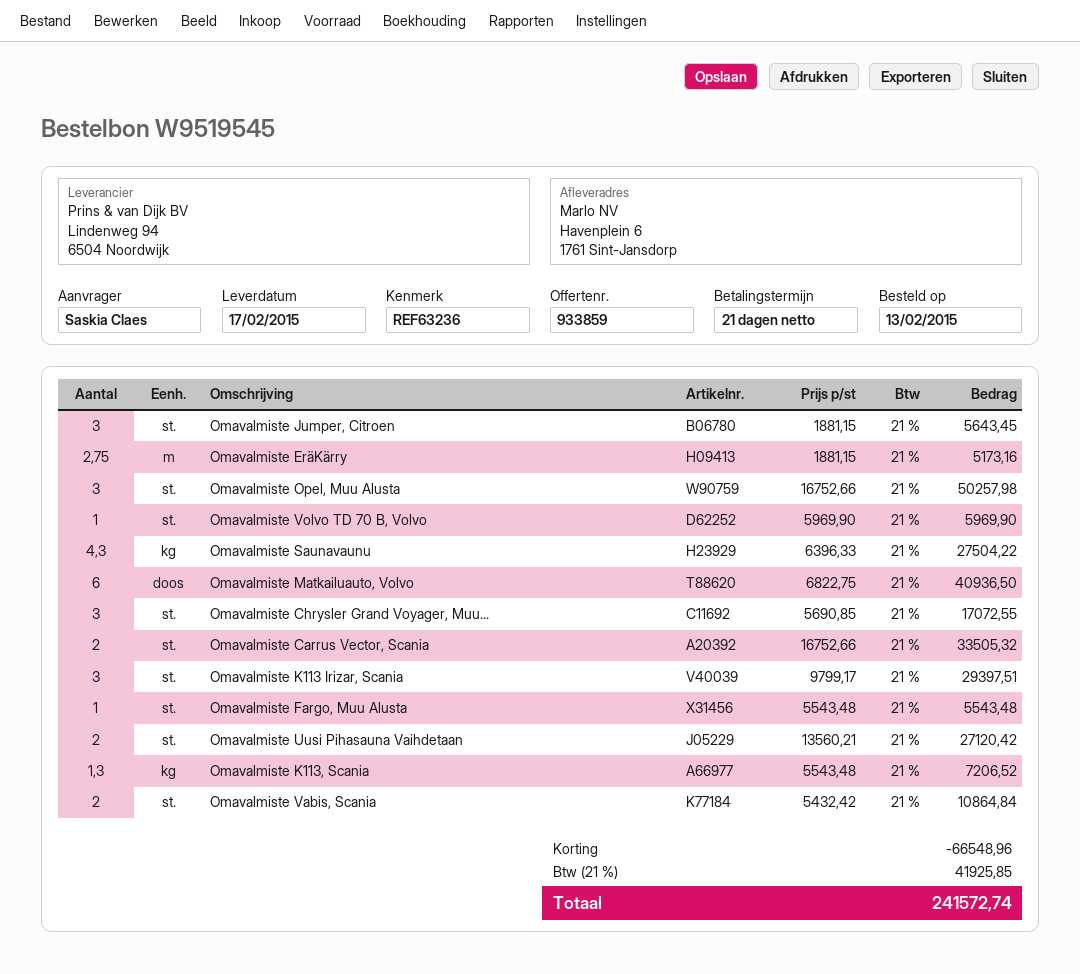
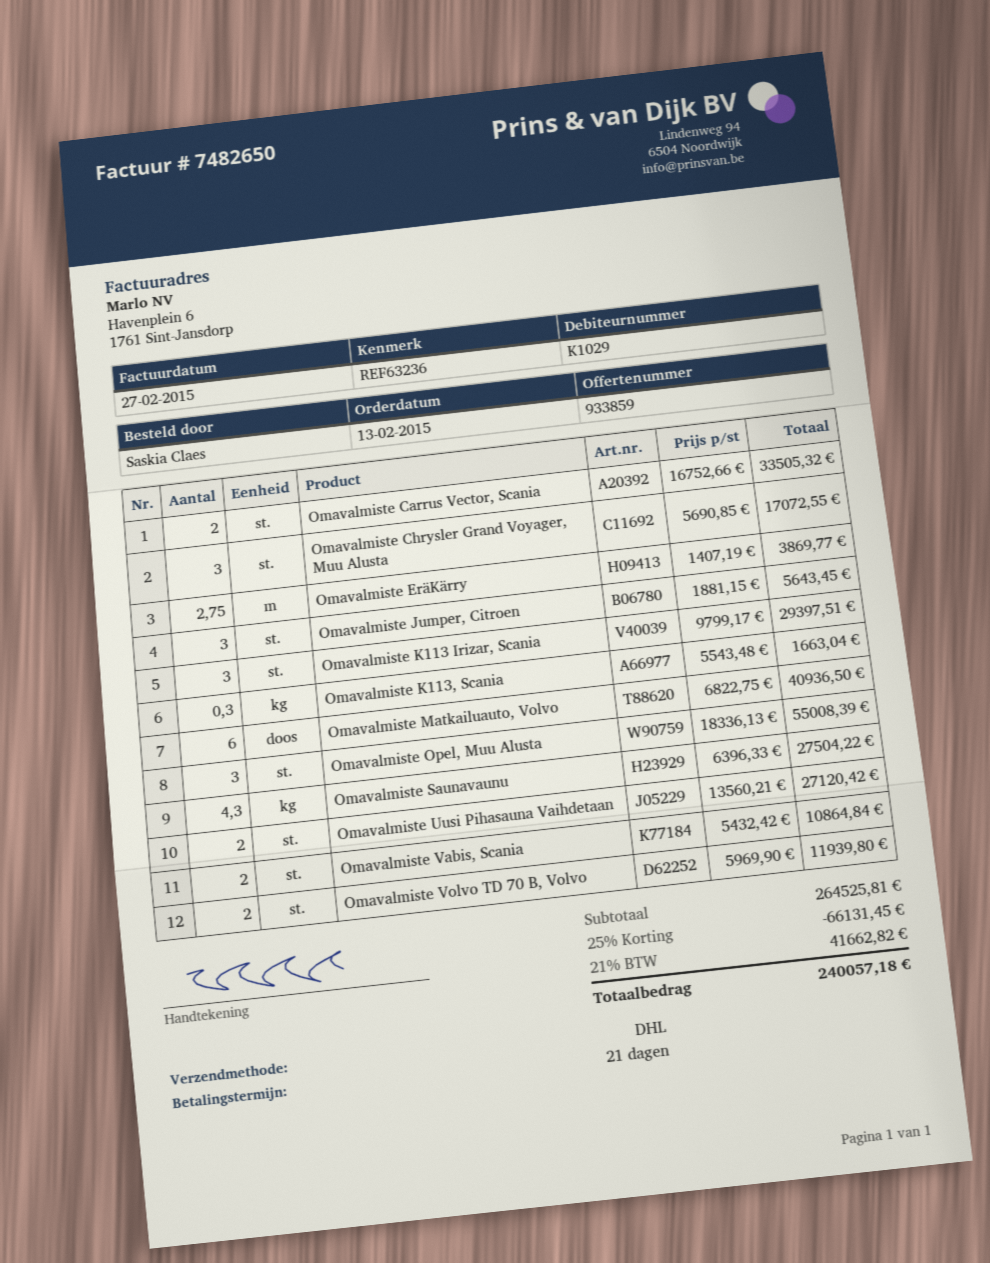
Omavalmiste EräKärry: 2.75 x 1881.15 = 5173.16 -> 2.75 x 1407.19 = 3869.77
Omavalmiste Opel, Muu Alusta: 3 x 16752.66 = 50257.98 -> 3 x 18336.13 = 55008.39
Omavalmiste Volvo TD 70 B, Volvo: 1 x 5969.90 = 5969.90 -> 2 x 5969.90 = 11939.80
Omavalmiste Fargo, Muu Alusta: 1 x 5543.48 = 5543.48 -> none
Omavalmiste K113, Scania: 1.3 x 5543.48 = 7206.52 -> 0.3 x 5543.48 = 1663.04
discount: 66548.96 -> 66131.45
tax: 21% = 41925.85 -> 21% = 41662.82
total: 241572.74 -> 240057.18

